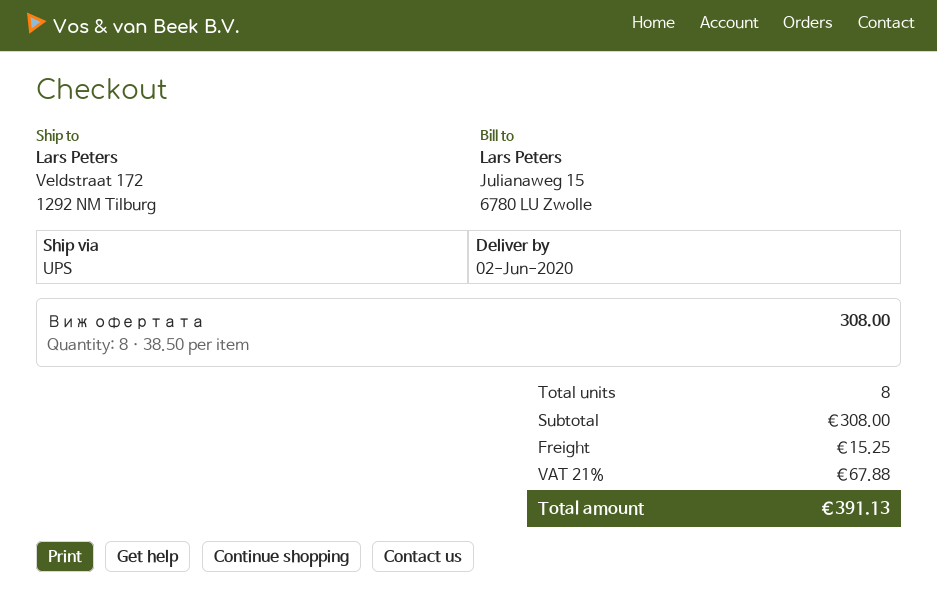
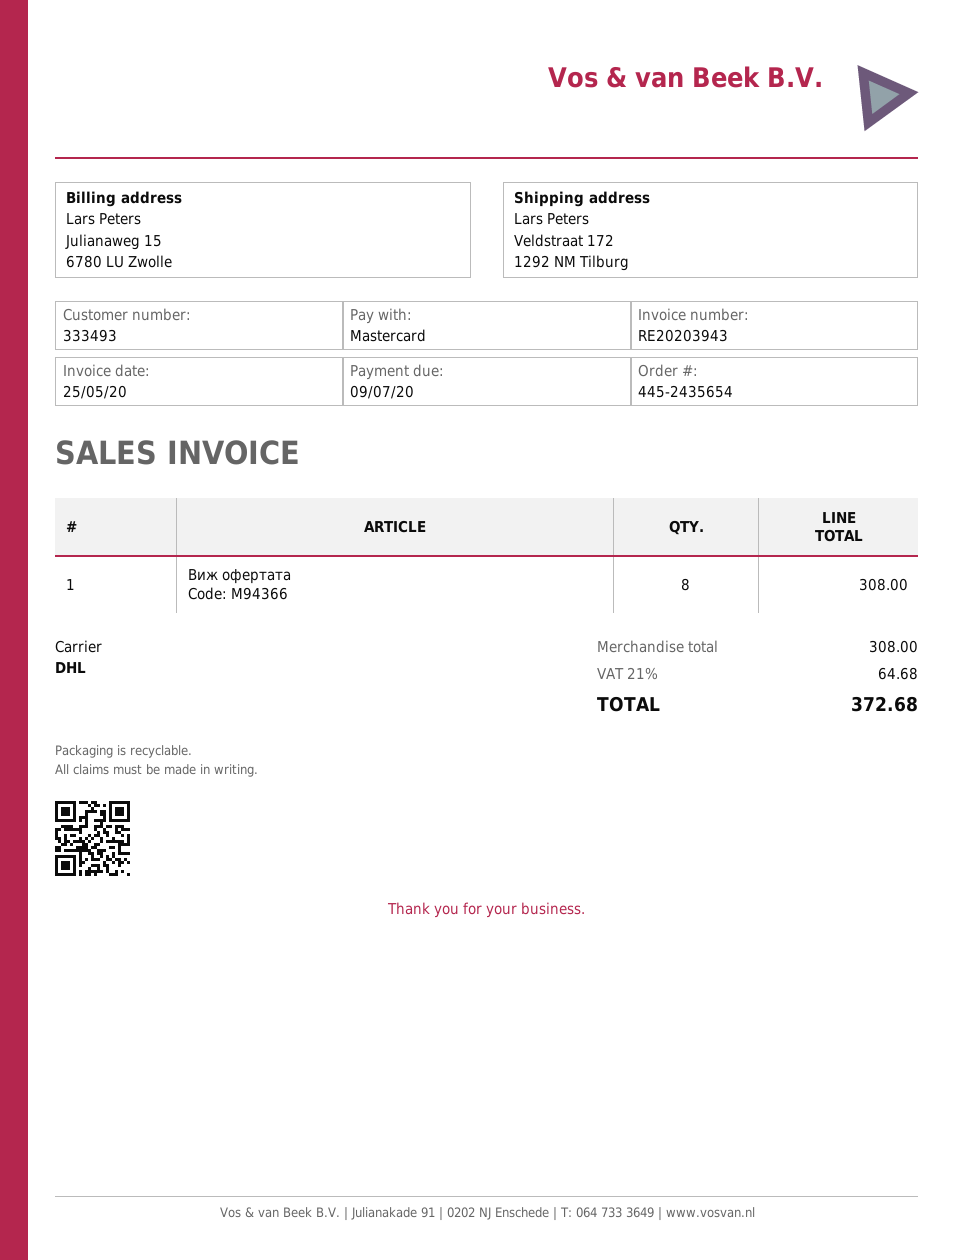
shipping method: UPS -> DHL
shipping: 15.25 -> none
tax: 21% = 67.88 -> 21% = 64.68
total: 391.13 -> 372.68

